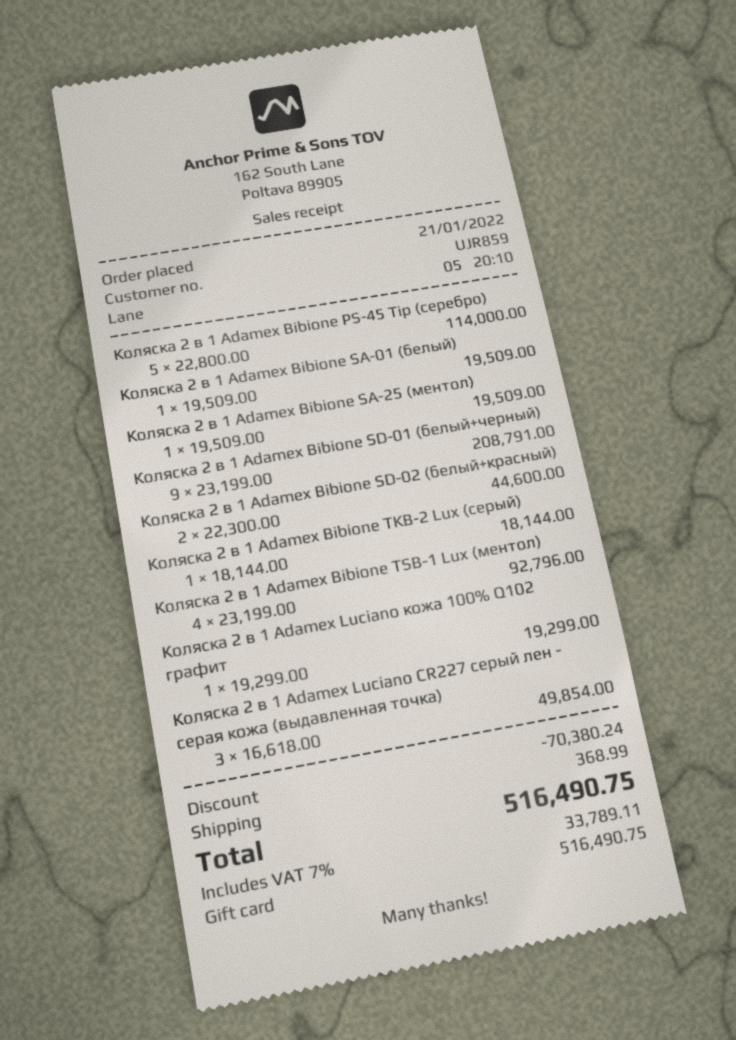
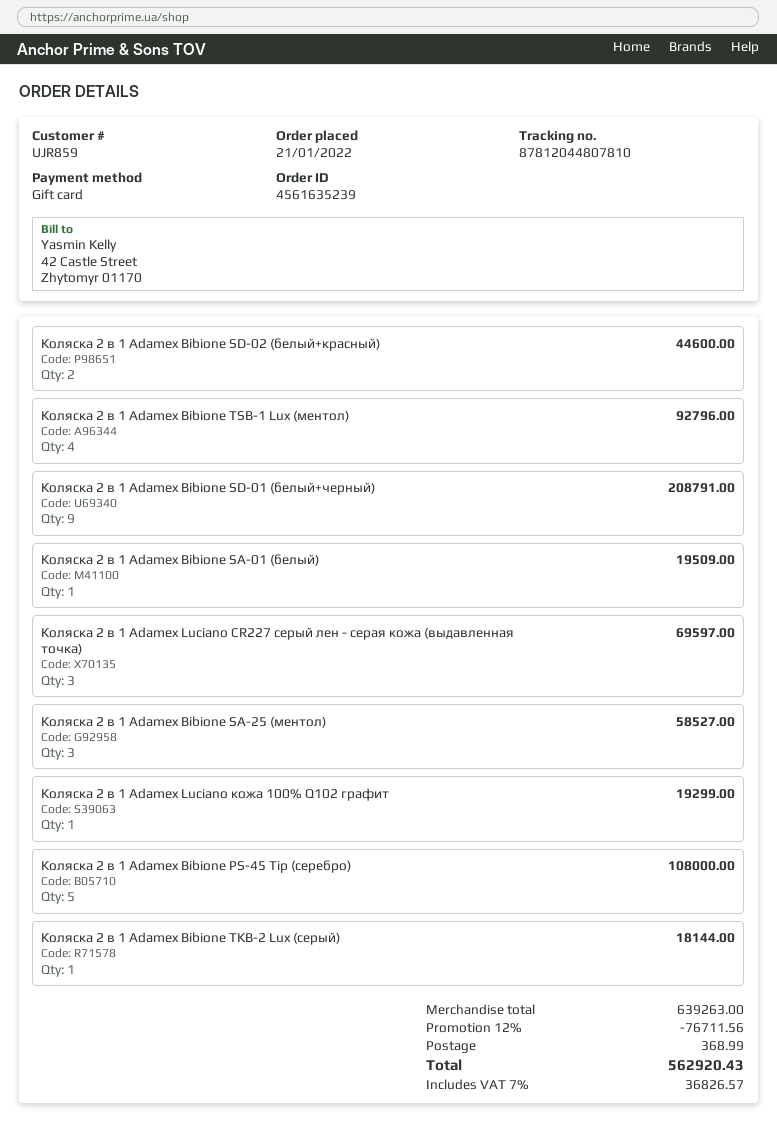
Коляска 2 в 1 Adamex Bibione PS-45 Tip (серебро): 5 for 114000.00 -> 5 for 108000.00
Коляска 2 в 1 Adamex Bibione SA-25 (ментол): 1 for 19509.00 -> 3 for 58527.00
Коляска 2 в 1 Adamex Lucianо CR227 серый лен - серая кожа (выдавленная точка): 3 for 49854.00 -> 3 for 69597.00
discount: 70380.24 -> 76711.56
tax: 7% = 33789.11 -> 7% = 36826.57
total: 516490.75 -> 562920.43

